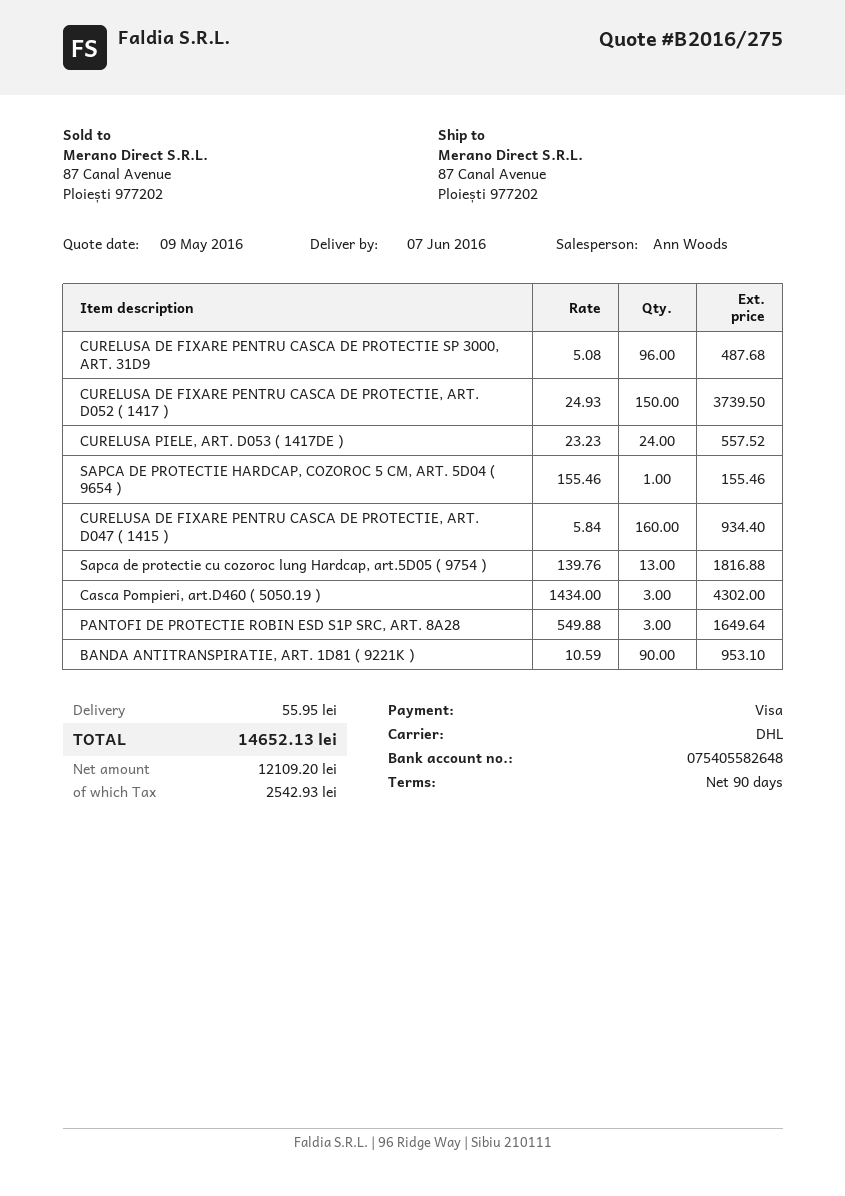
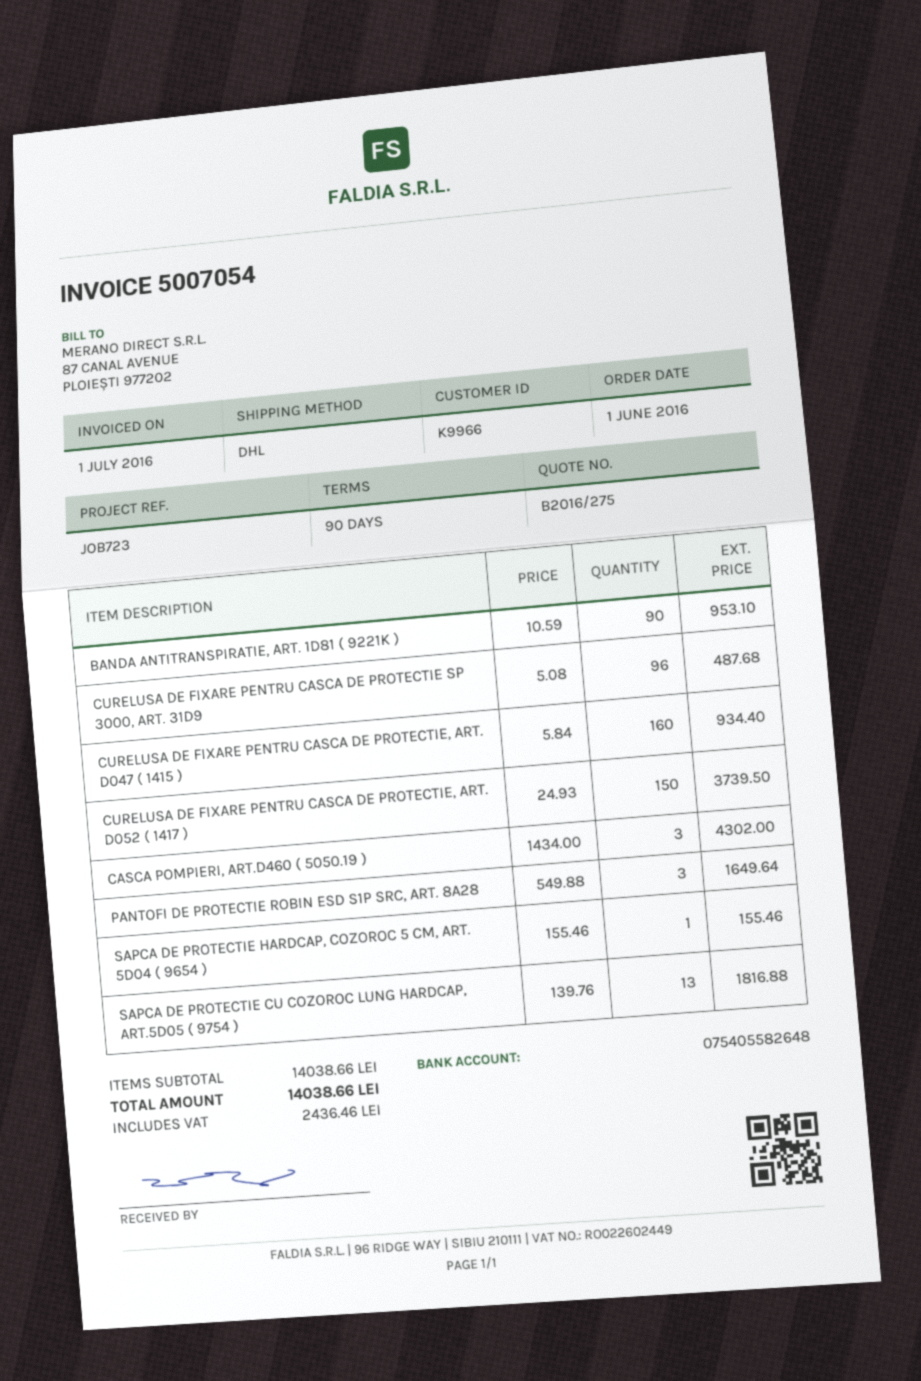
CURELUSA PIELE, ART. D053 ( 1417DE ): 24 x 23.23 = 557.52 -> none
shipping: 55.95 -> none
tax: 2542.93 -> 2436.46
total: 14652.13 -> 14038.66

